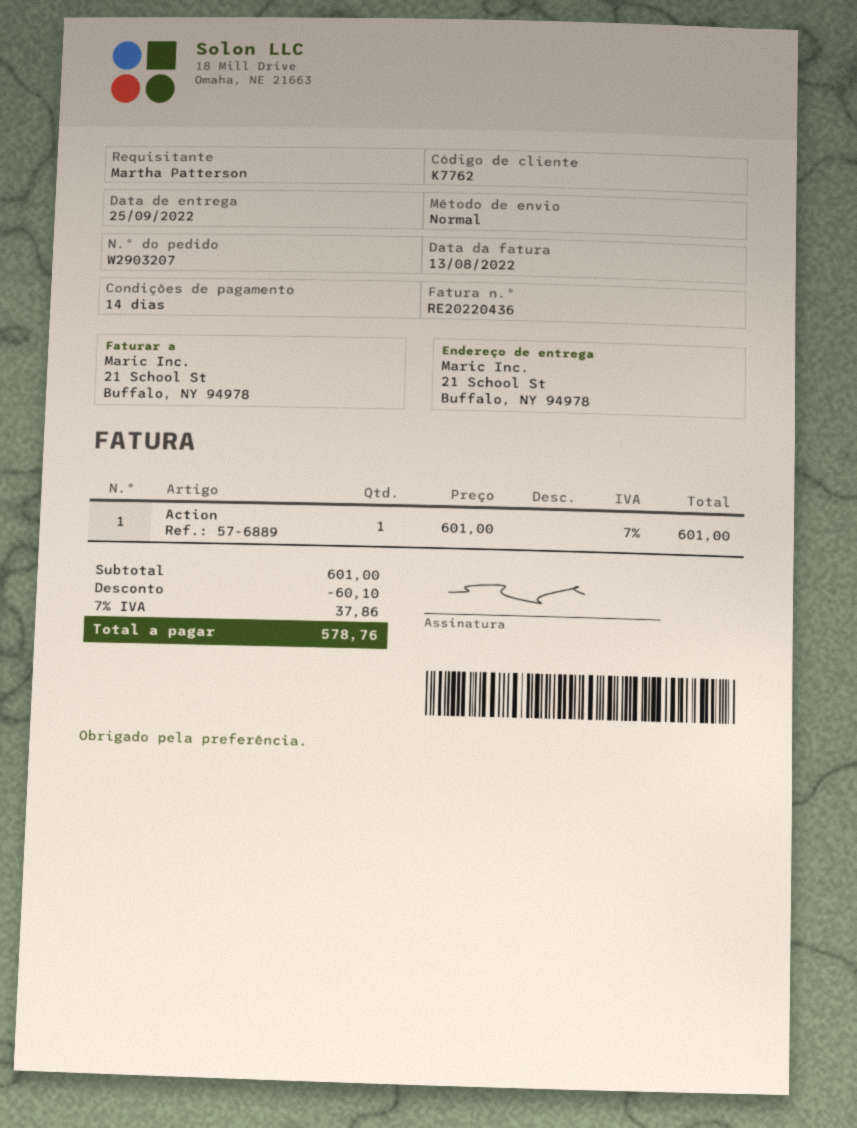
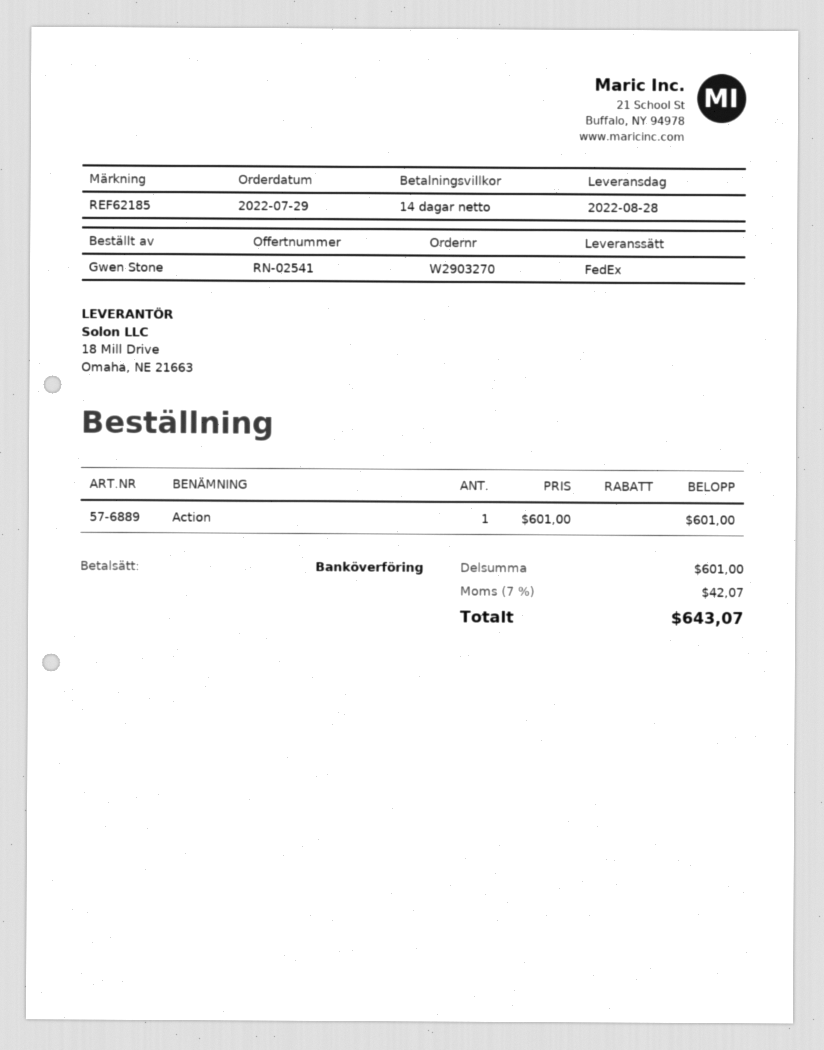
order number: W2903207 -> W2903270
delivery date: 2022-09-25 -> 2022-08-28
ordered by: Martha Patterson -> Gwen Stone
shipping method: standard -> FedEx
discount: 60.10 -> none
tax: 7% = 37.86 -> 7% = 42.07
total: 578.76 -> 643.07

